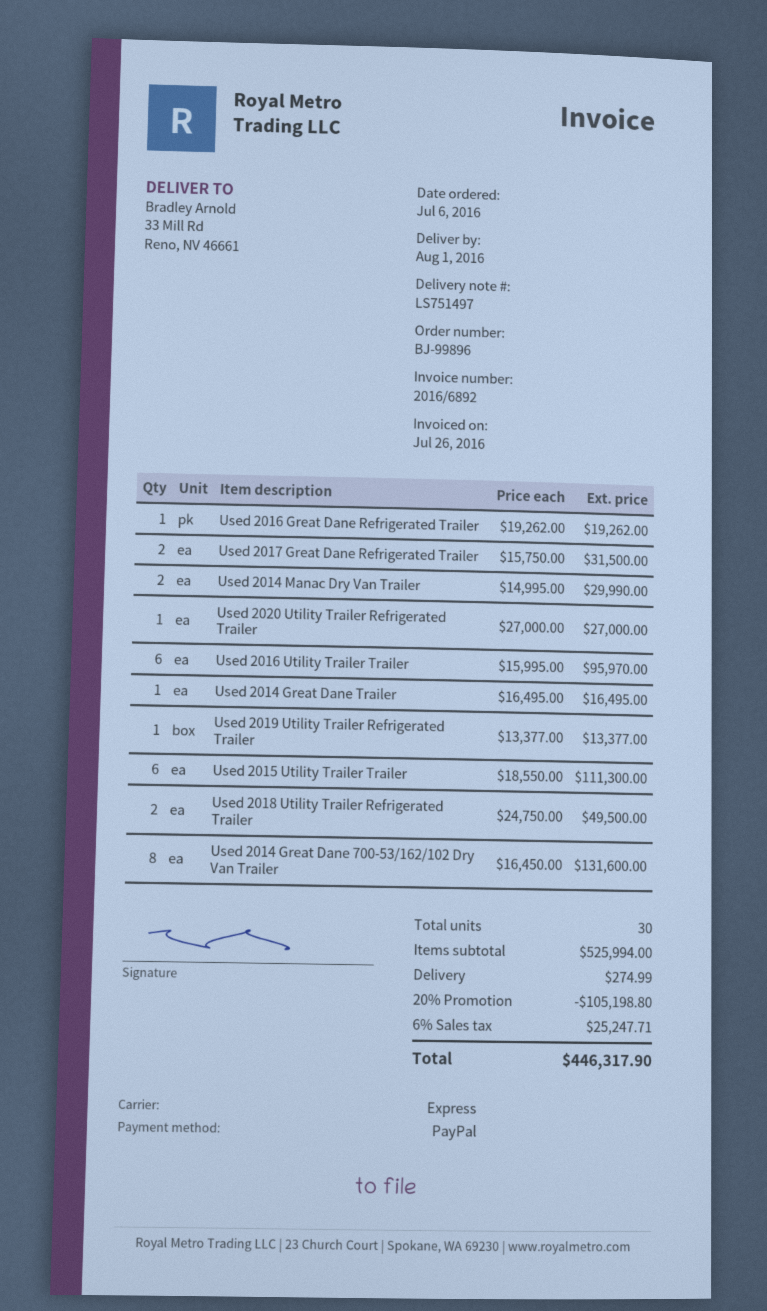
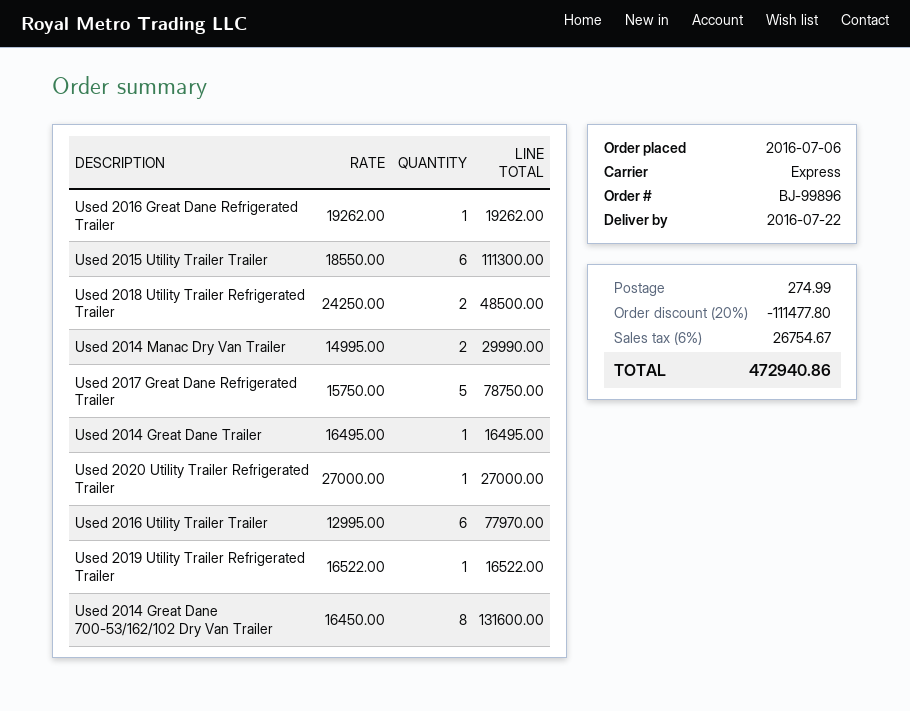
delivery date: 2016-08-01 -> 2016-07-22
Used 2017 Great Dane Refrigerated Trailer: 2 x 15750.00 = 31500.00 -> 5 x 15750.00 = 78750.00
Used 2016 Utility Trailer Trailer: 6 x 15995.00 = 95970.00 -> 6 x 12995.00 = 77970.00
Used 2019 Utility Trailer Refrigerated Trailer: 1 x 13377.00 = 13377.00 -> 1 x 16522.00 = 16522.00
Used 2018 Utility Trailer Refrigerated Trailer: 2 x 24750.00 = 49500.00 -> 2 x 24250.00 = 48500.00
discount: 20% = 105198.80 -> 20% = 111477.80
tax: 6% = 25247.71 -> 6% = 26754.67
total: 446317.90 -> 472940.86

